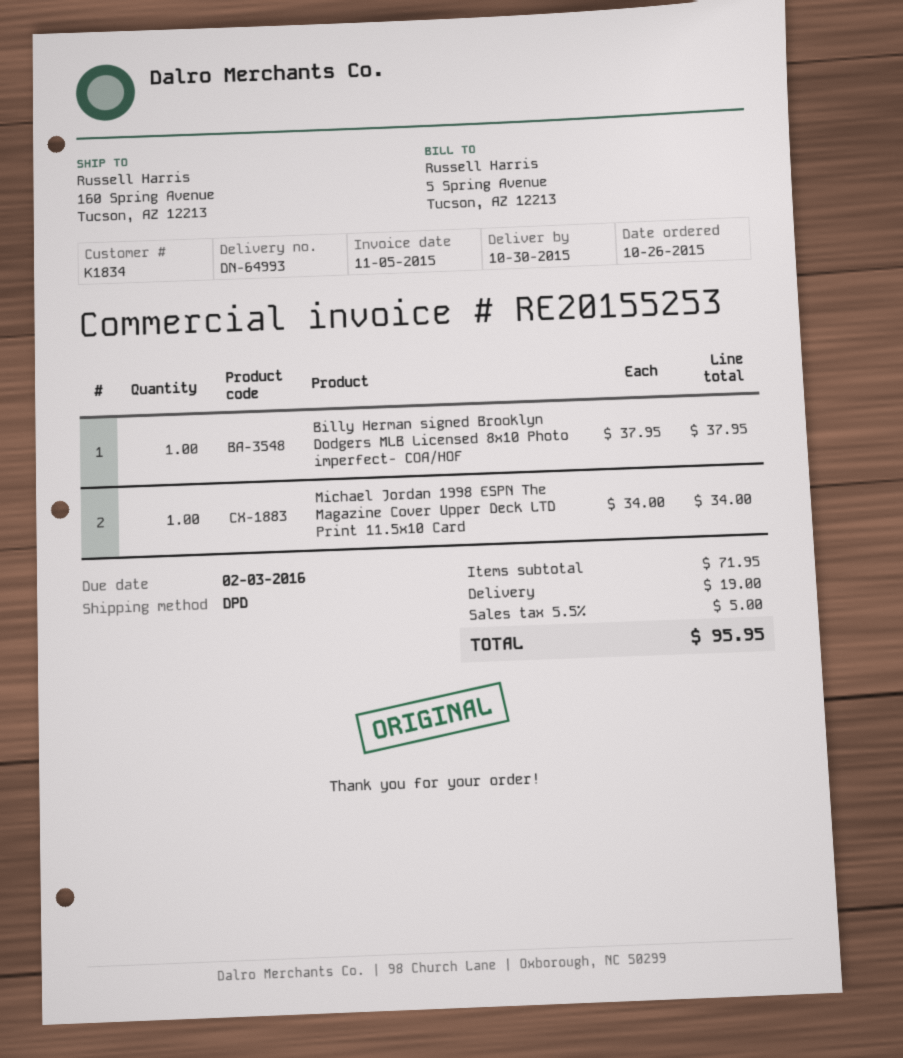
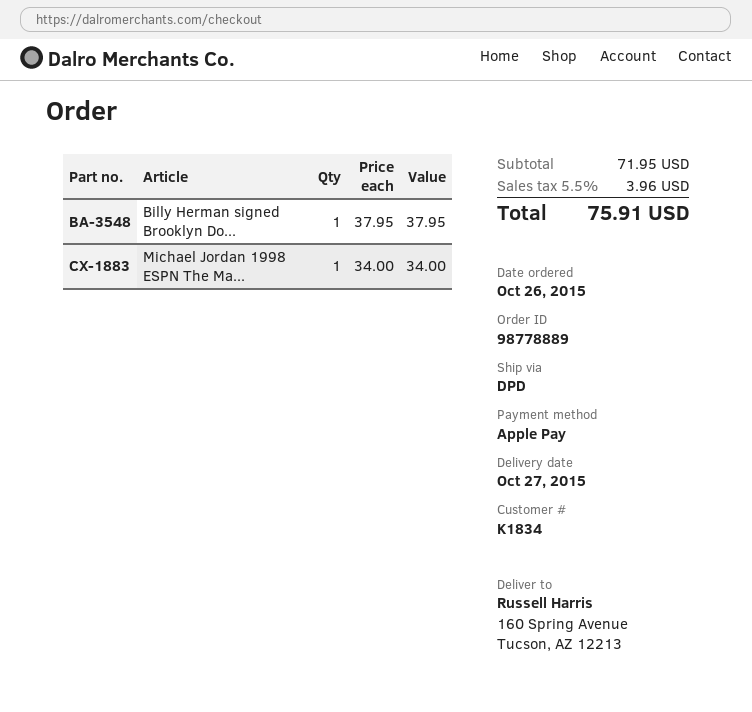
delivery date: 2015-10-30 -> 2015-10-27
shipping: 19.00 -> none
tax: 5.5% = 5.00 -> 5.5% = 3.96
total: 95.95 -> 75.91

